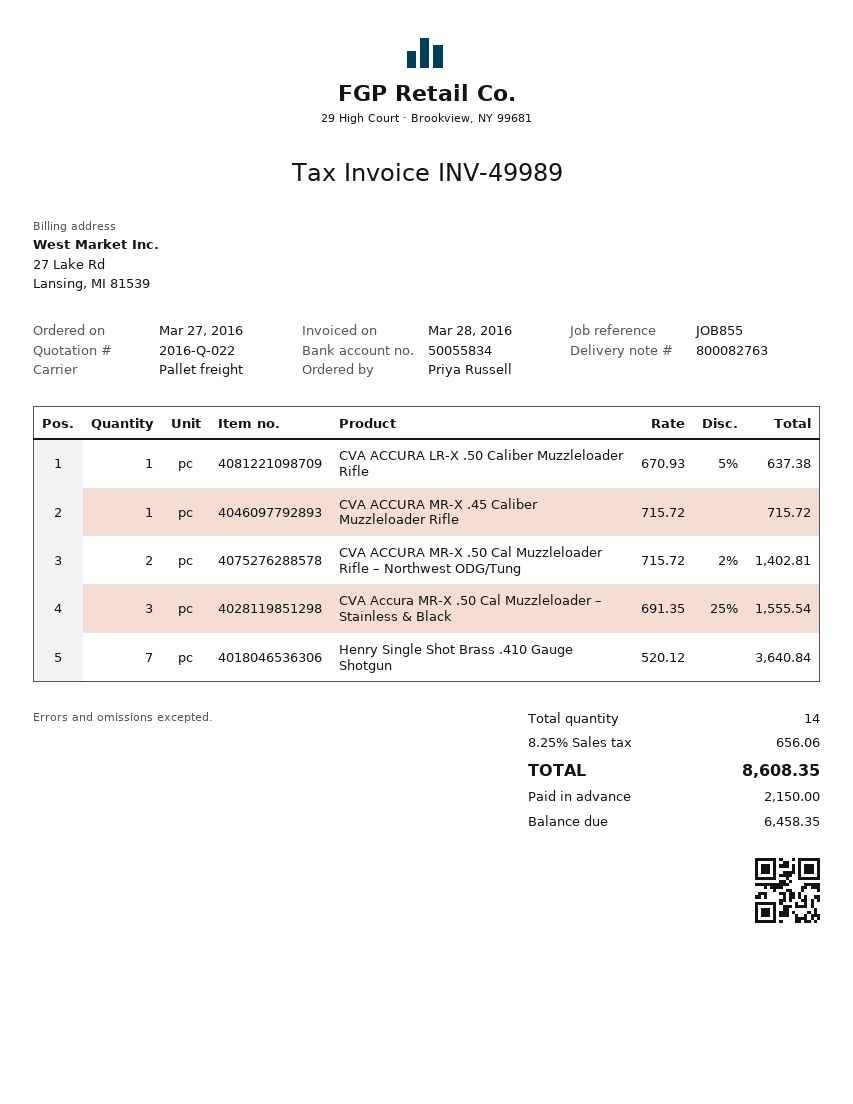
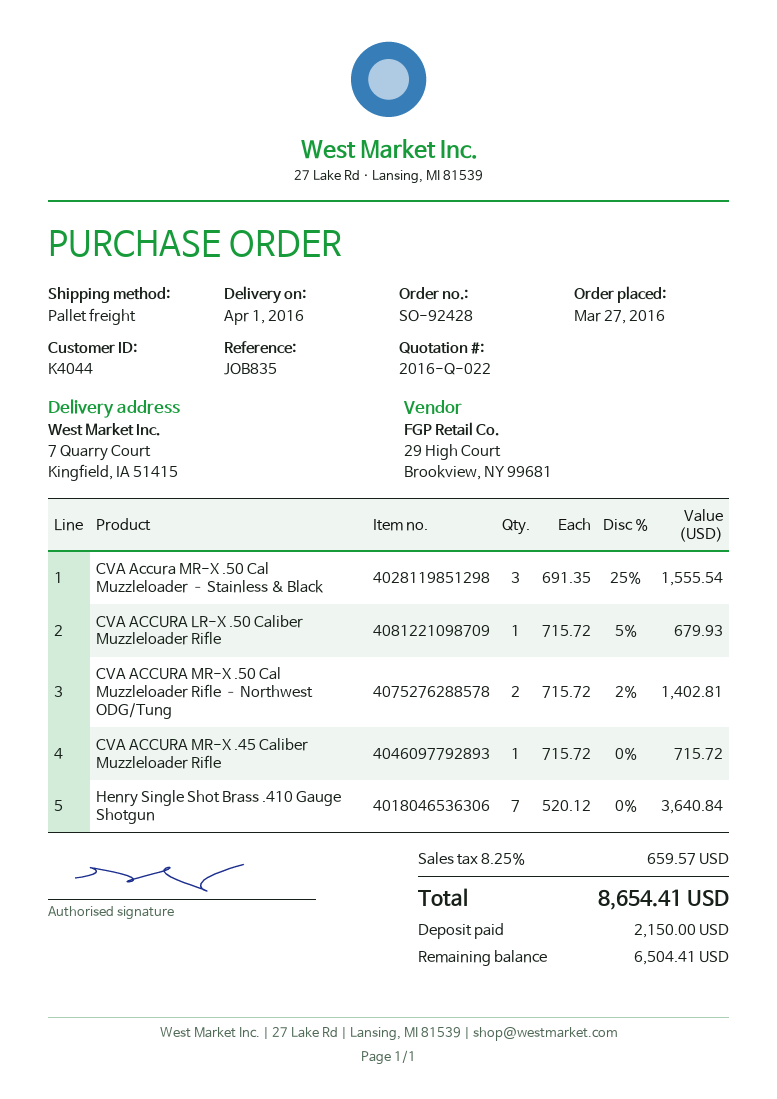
reference: JOB855 -> JOB835
CVA ACCURA LR-X .50 Caliber Muzzleloader Rifle: 1 x 670.93 - 5% = 637.38 -> 1 x 715.72 - 5% = 679.93
tax: 8.25% = 656.06 -> 8.25% = 659.57
total: 8608.35 -> 8654.41
balance: 6458.35 -> 6504.41

